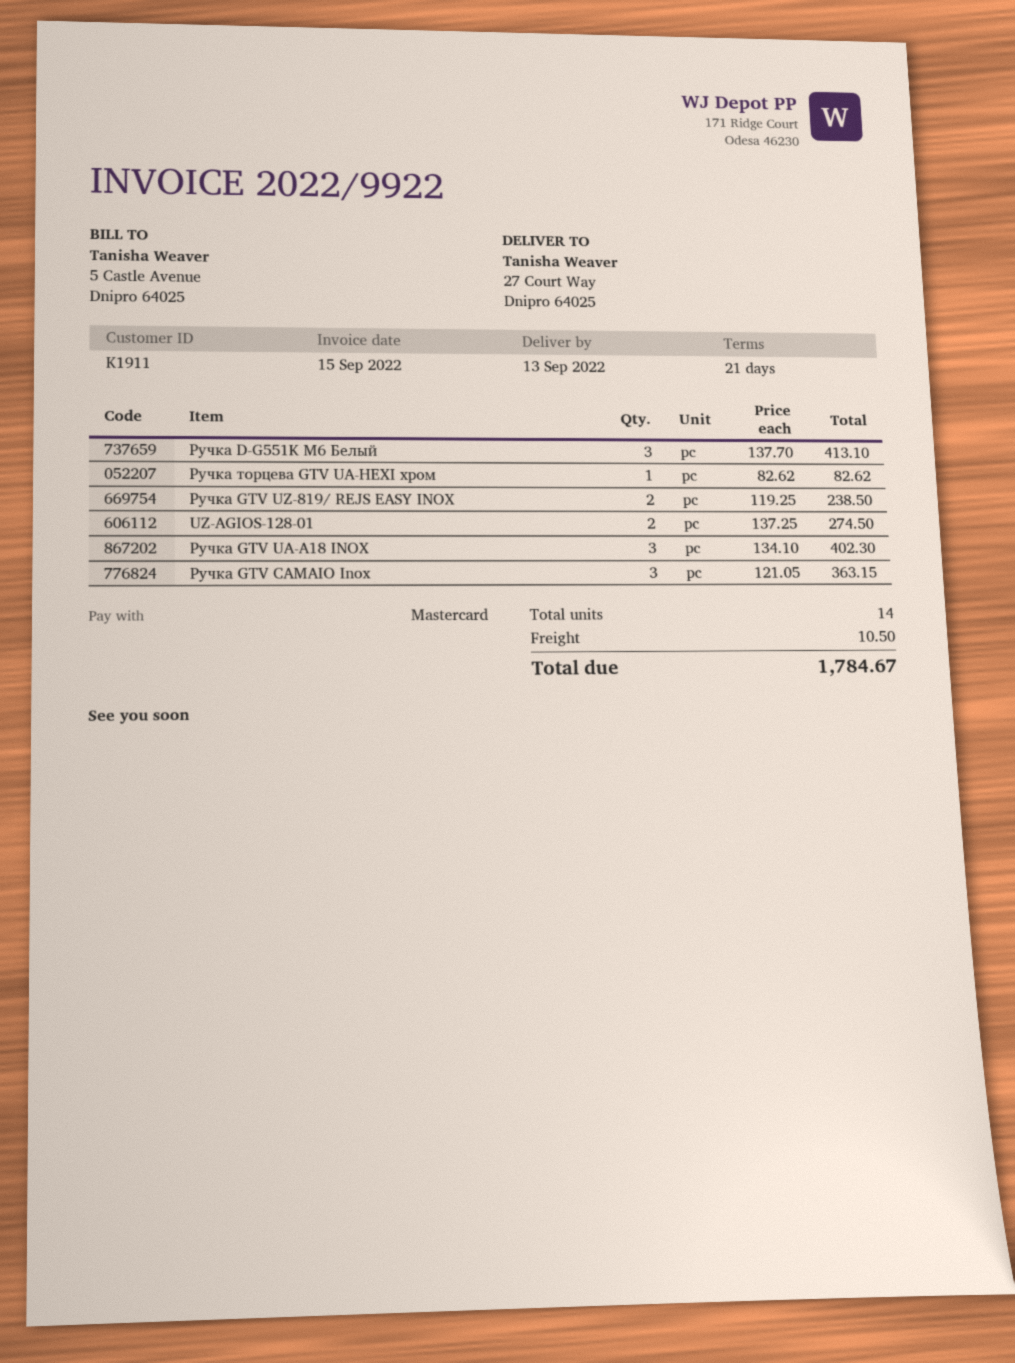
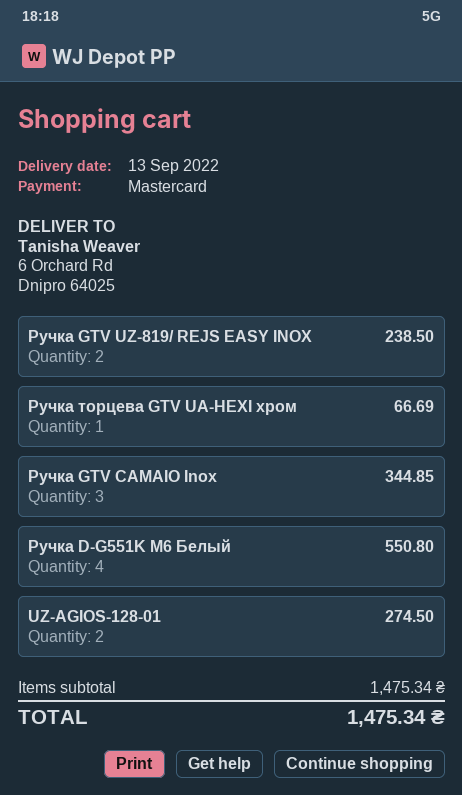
ship to: 27 Court Way, Dnipro 64025 -> 6 Orchard Rd, Dnipro 64025
Ручка D-G551K M6 Белый: 3 for 413.10 -> 4 for 550.80
Ручка торцева GTV UA-HEXI хром: 1 for 82.62 -> 1 for 66.69
Ручка GTV UA-A18 INOX: 3 for 402.30 -> none
Ручка GTV CAMAIO Inox: 3 for 363.15 -> 3 for 344.85
shipping: 10.50 -> none
total: 1784.67 -> 1475.34

